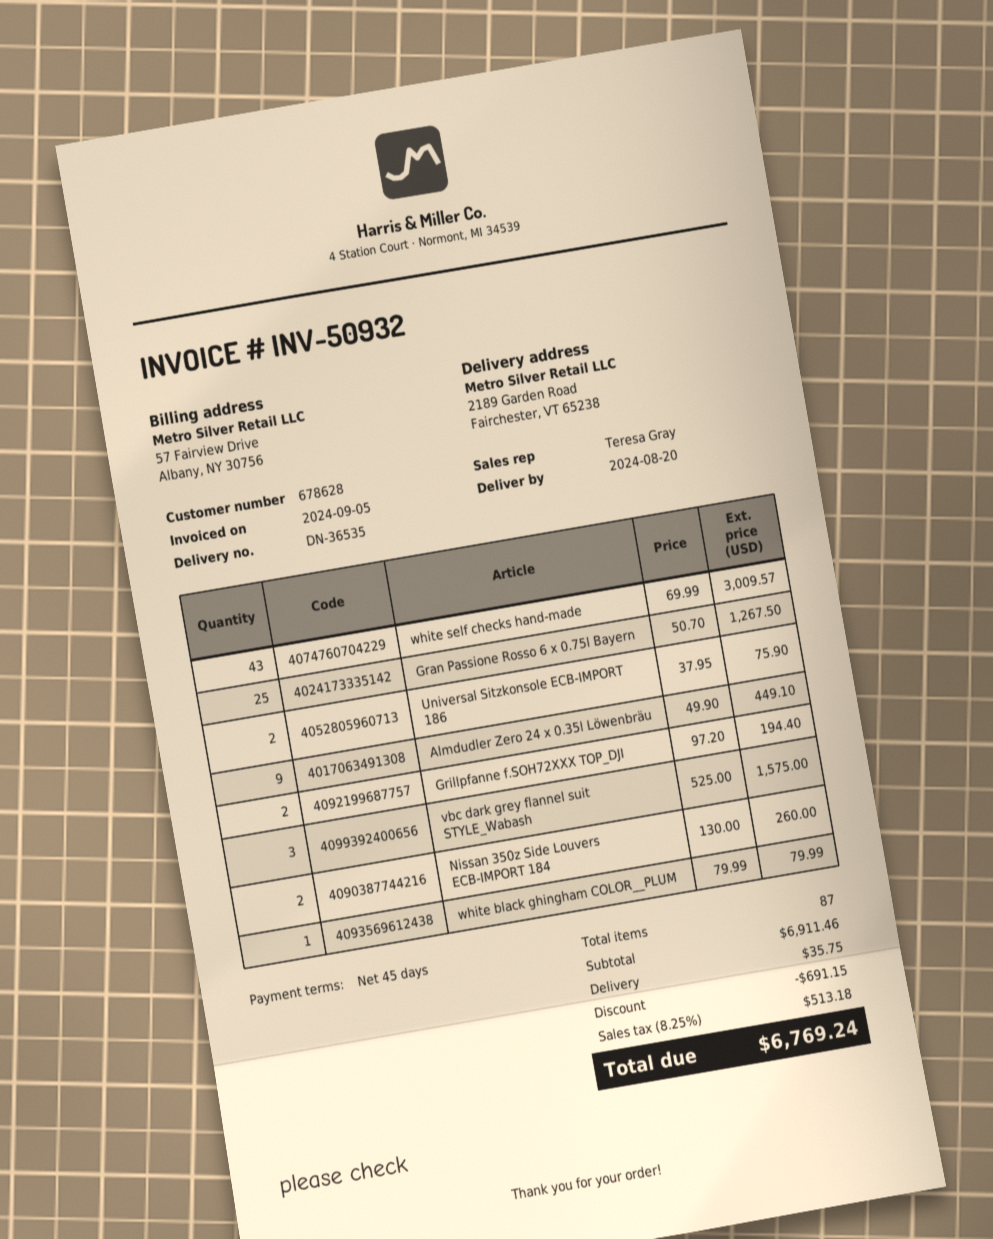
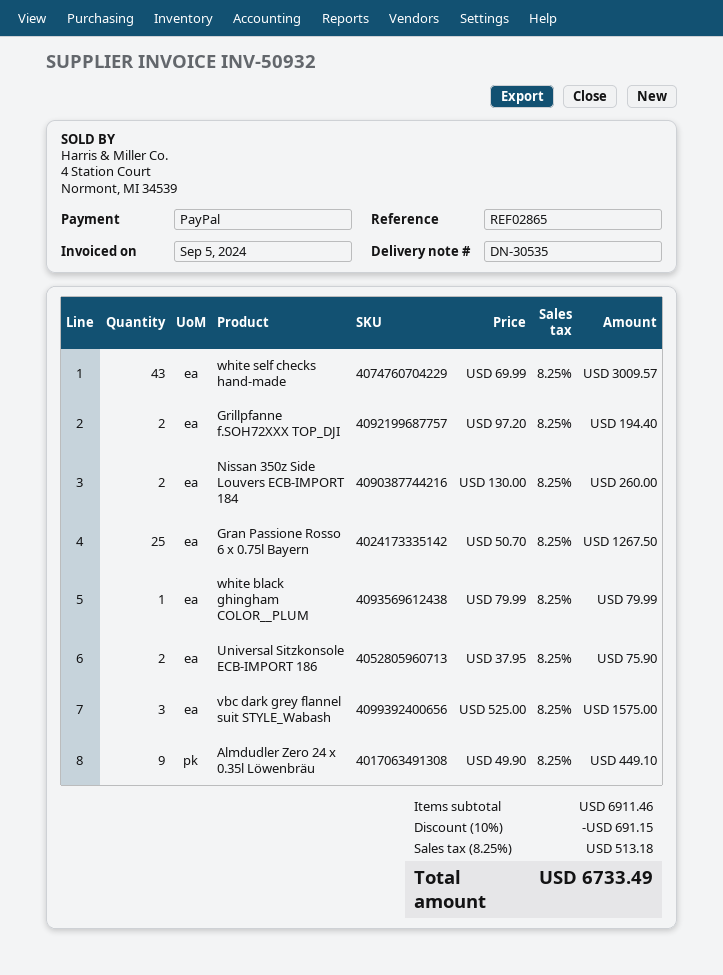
delivery note number: DN-36535 -> DN-30535
shipping: 35.75 -> none
total: 6769.24 -> 6733.49

